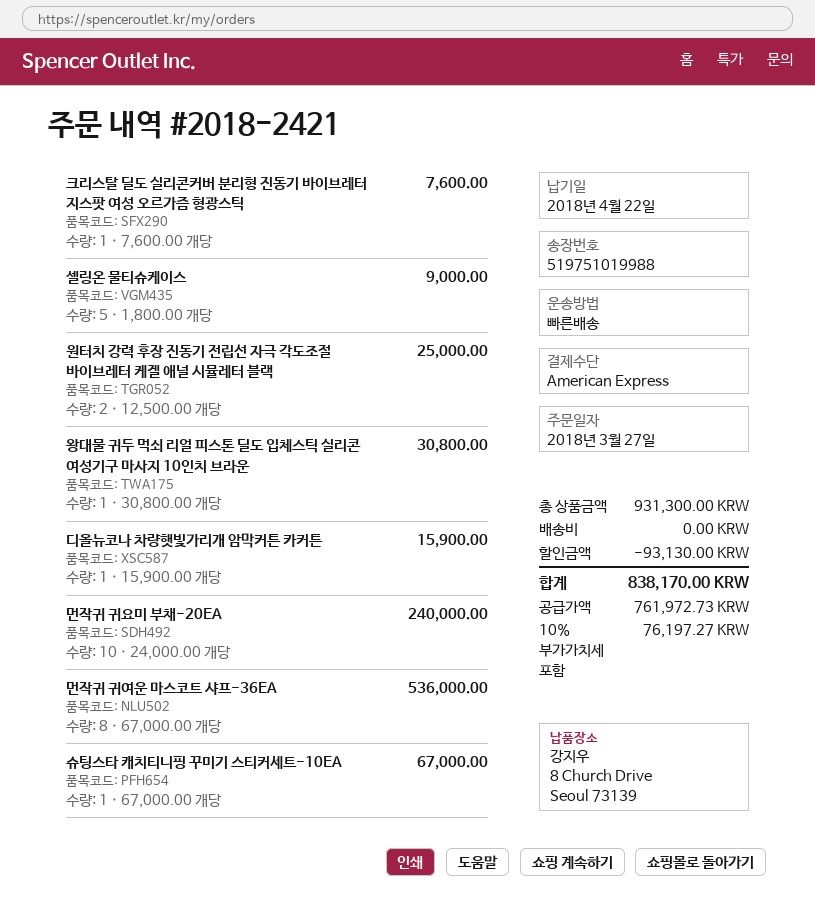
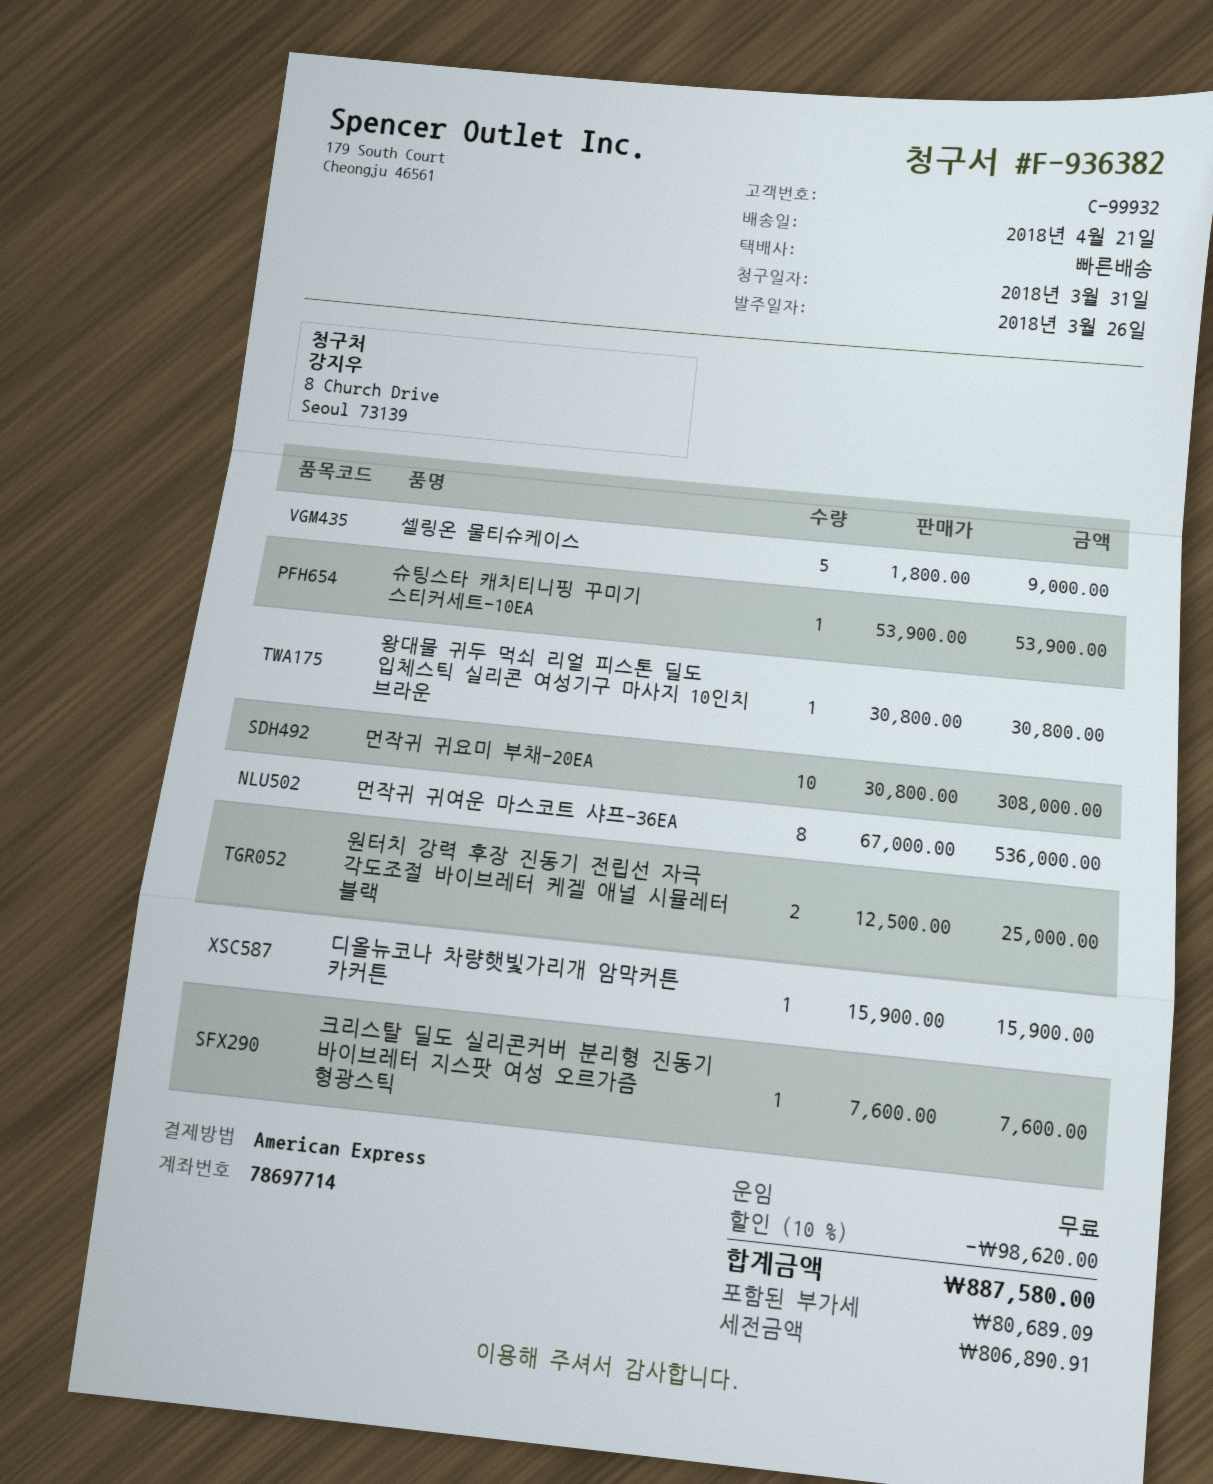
order date: 2018-03-27 -> 2018-03-26
delivery date: 2018-04-22 -> 2018-04-21
먼작귀 귀요미 부채-20EA: 10 x 24000.00 = 240000.00 -> 10 x 30800.00 = 308000.00
슈팅스타 캐치티니핑 꾸미기 스티커세트-10EA: 1 x 67000.00 = 67000.00 -> 1 x 53900.00 = 53900.00
discount: 93130.00 -> 98620.00
net: 761972.73 -> 806890.91
tax: 76197.27 -> 80689.09
total: 838170.00 -> 887580.00

